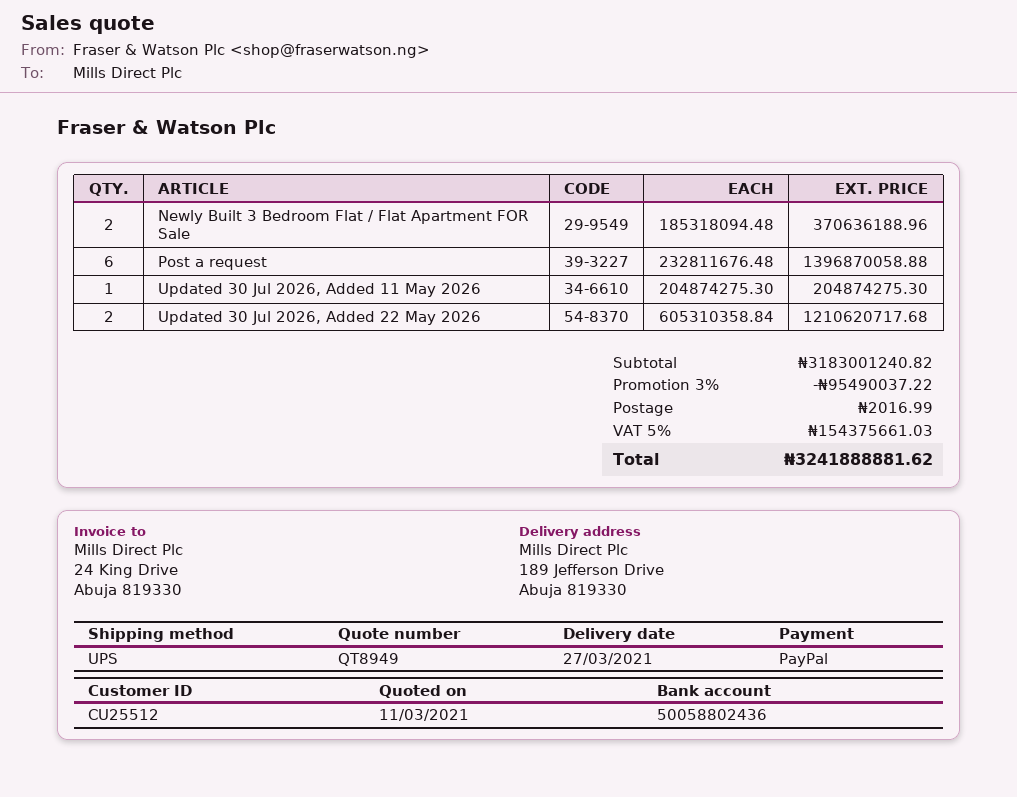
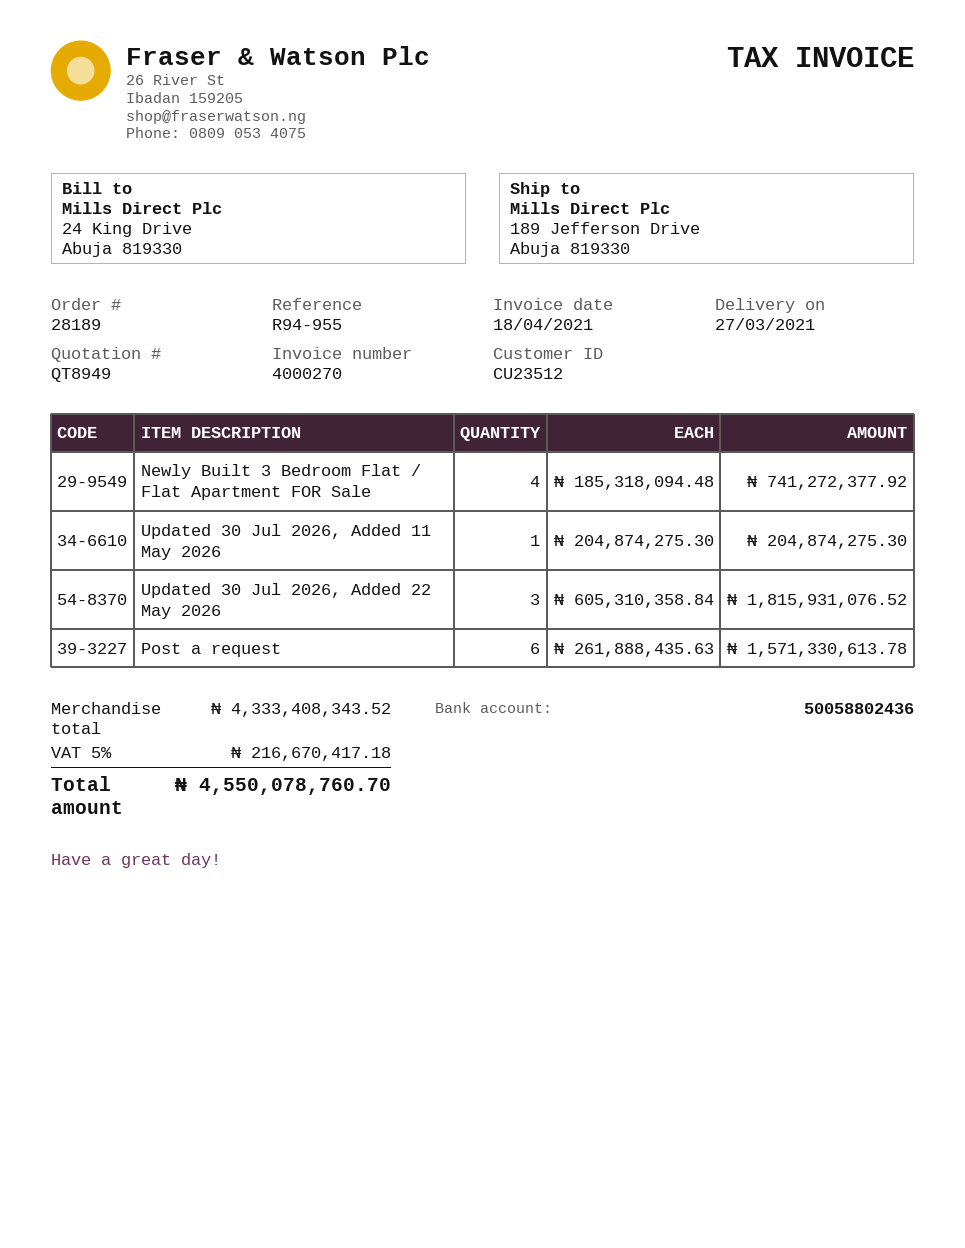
customer number: CU25512 -> CU23512
Newly Built 3 Bedroom Flat / Flat Apartment FOR Sale: 2 x 185318094.48 = 370636188.96 -> 4 x 185318094.48 = 741272377.92
Post a request: 6 x 232811676.48 = 1396870058.88 -> 6 x 261888435.63 = 1571330613.78
Updated 30 Jul 2026, Added 22 May 2026: 2 x 605310358.84 = 1210620717.68 -> 3 x 605310358.84 = 1815931076.52
subtotal: 3183001240.82 -> 4333408343.52
discount: 3% = 95490037.22 -> none
shipping: 2016.99 -> none
tax: 5% = 154375661.03 -> 5% = 216670417.18
total: 3241888881.62 -> 4550078760.70

